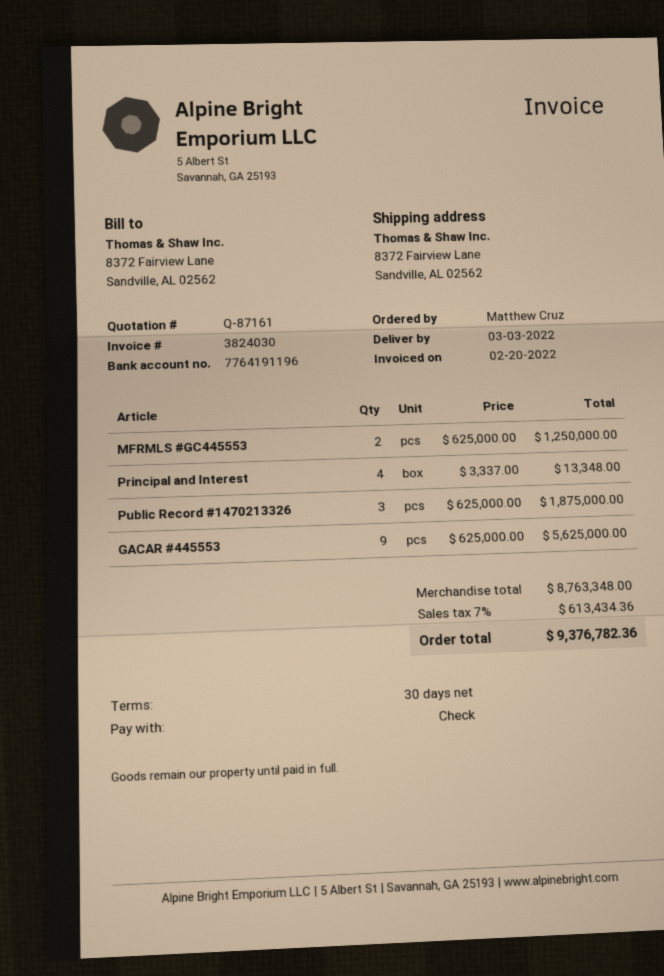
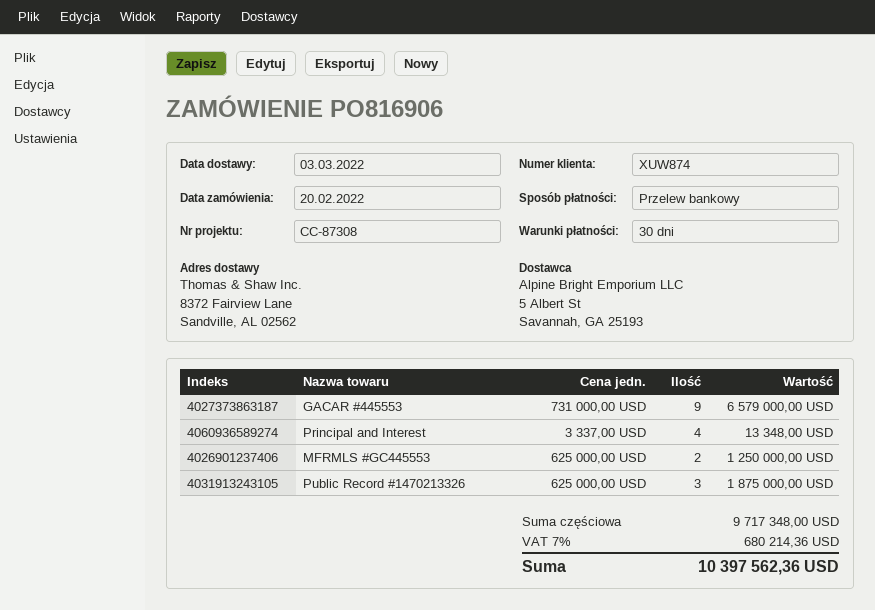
payment method: cheque -> bank transfer
GACAR #445553: 9 x 625000.00 = 5625000.00 -> 9 x 731000.00 = 6579000.00
subtotal: 8763348.00 -> 9717348.00
tax: 7% = 613434.36 -> 7% = 680214.36
total: 9376782.36 -> 10397562.36

